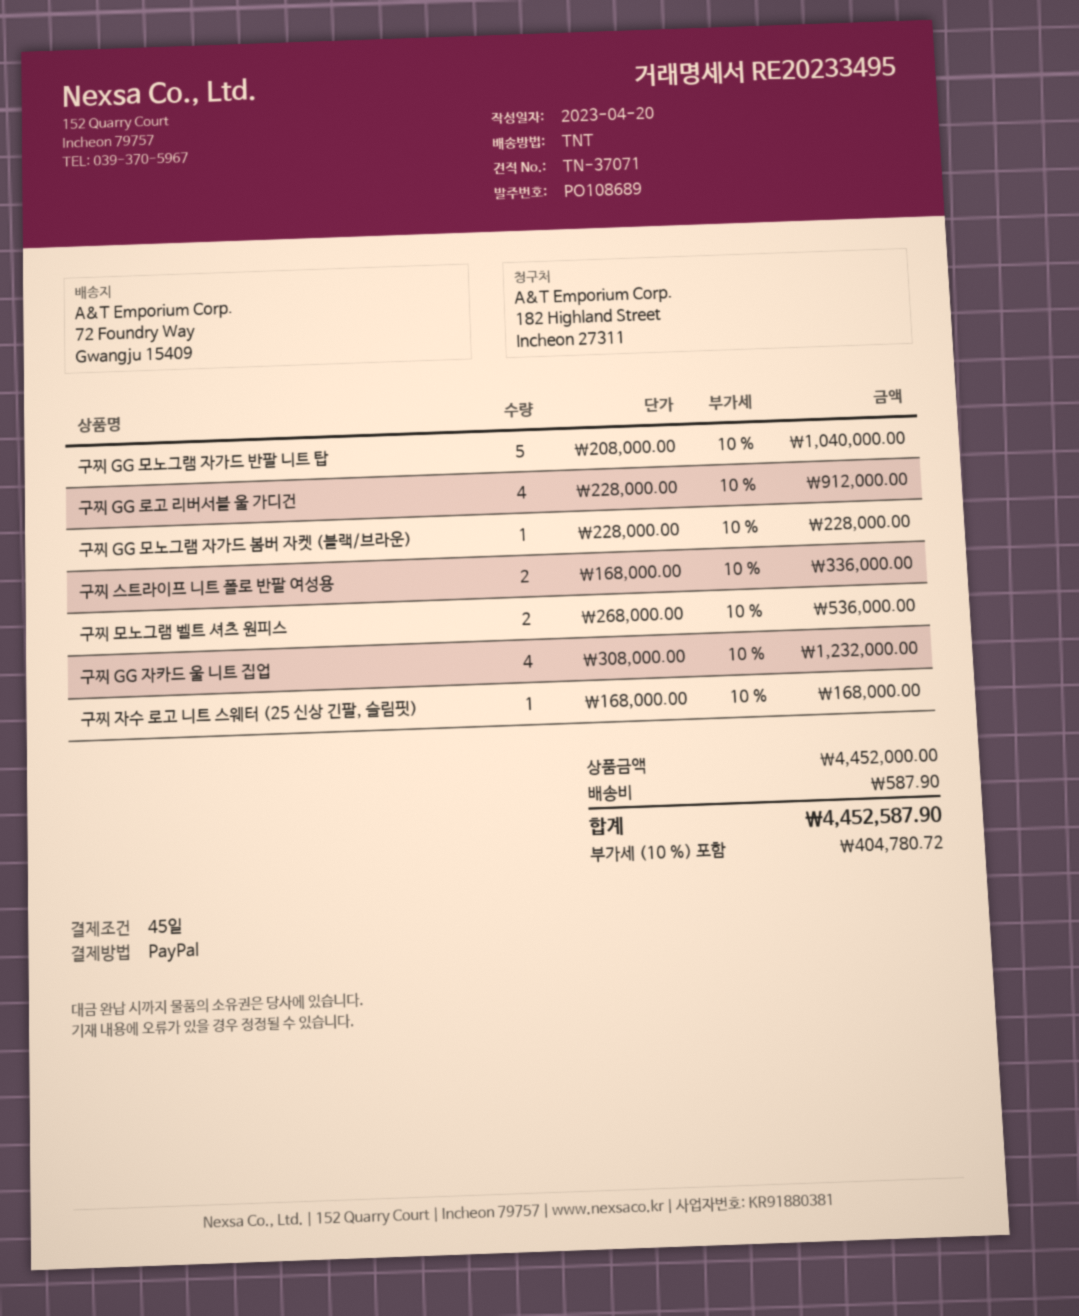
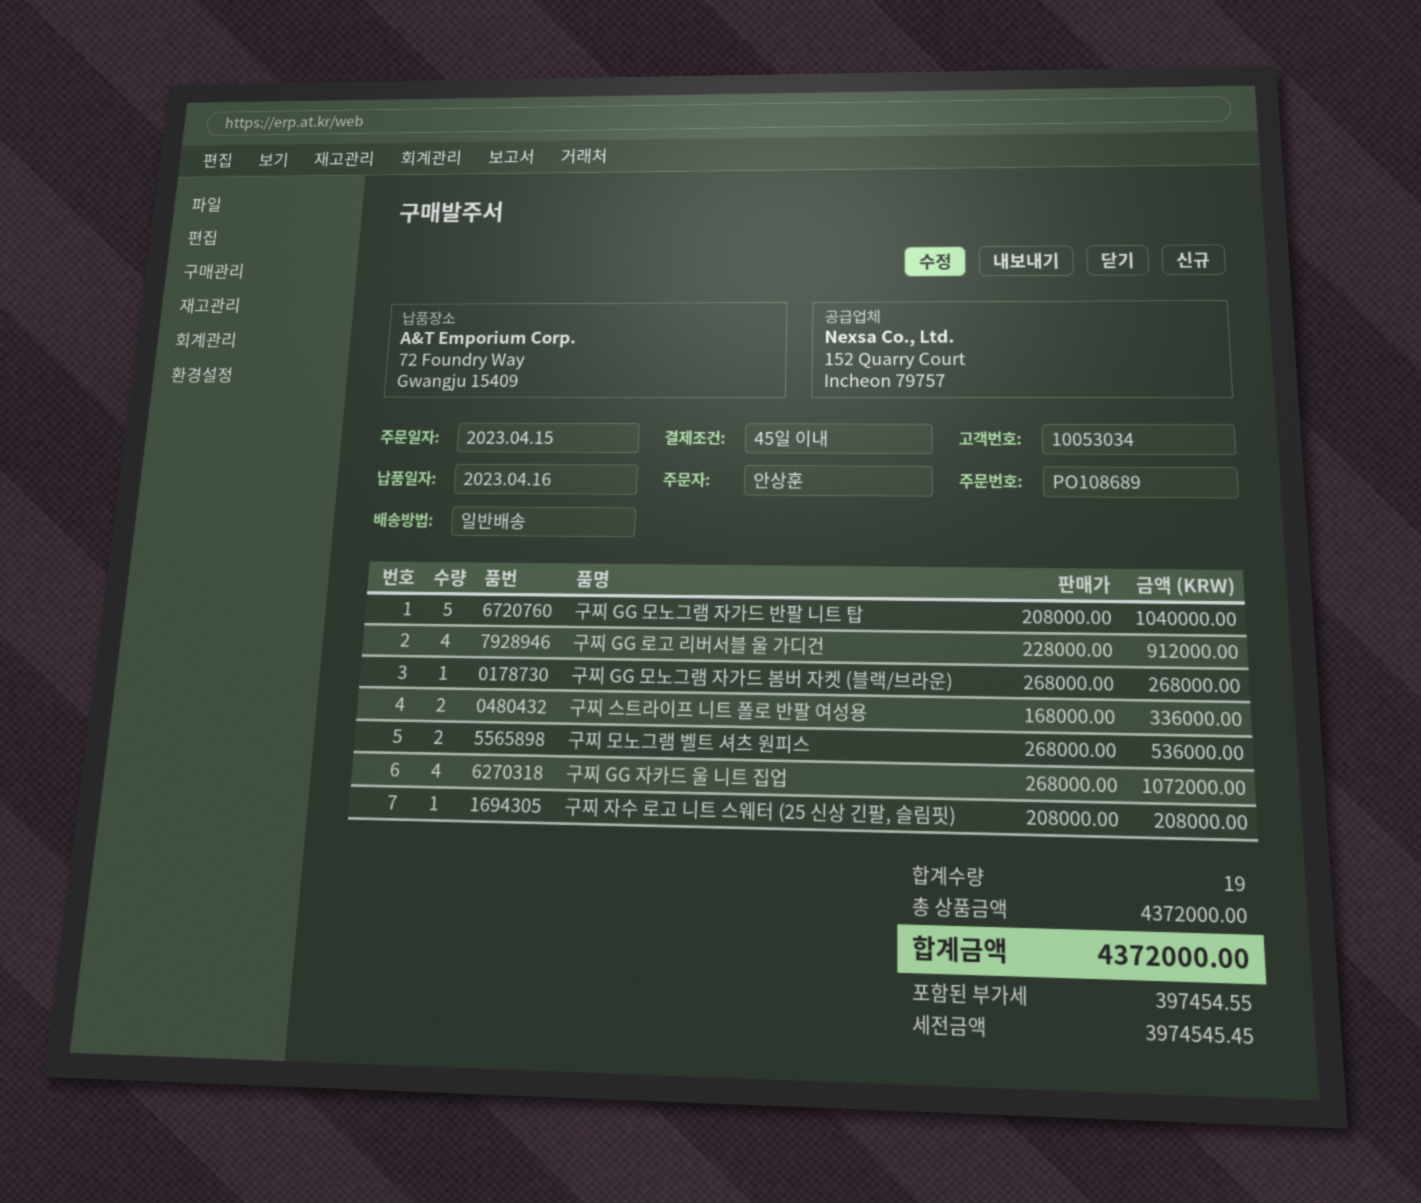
shipping method: TNT -> standard
구찌 GG 모노그램 자가드 봄버 자켓 (블랙/브라운): 1 x 228000.00 = 228000.00 -> 1 x 268000.00 = 268000.00
구찌 GG 자카드 울 니트 집업: 4 x 308000.00 = 1232000.00 -> 4 x 268000.00 = 1072000.00
구찌 자수 로고 니트 스웨터 (25 신상 긴팔, 슬림핏): 1 x 168000.00 = 168000.00 -> 1 x 208000.00 = 208000.00
subtotal: 4452000.00 -> 4372000.00
shipping: 587.90 -> none
tax: 404780.72 -> 397454.55
total: 4452587.90 -> 4372000.00

